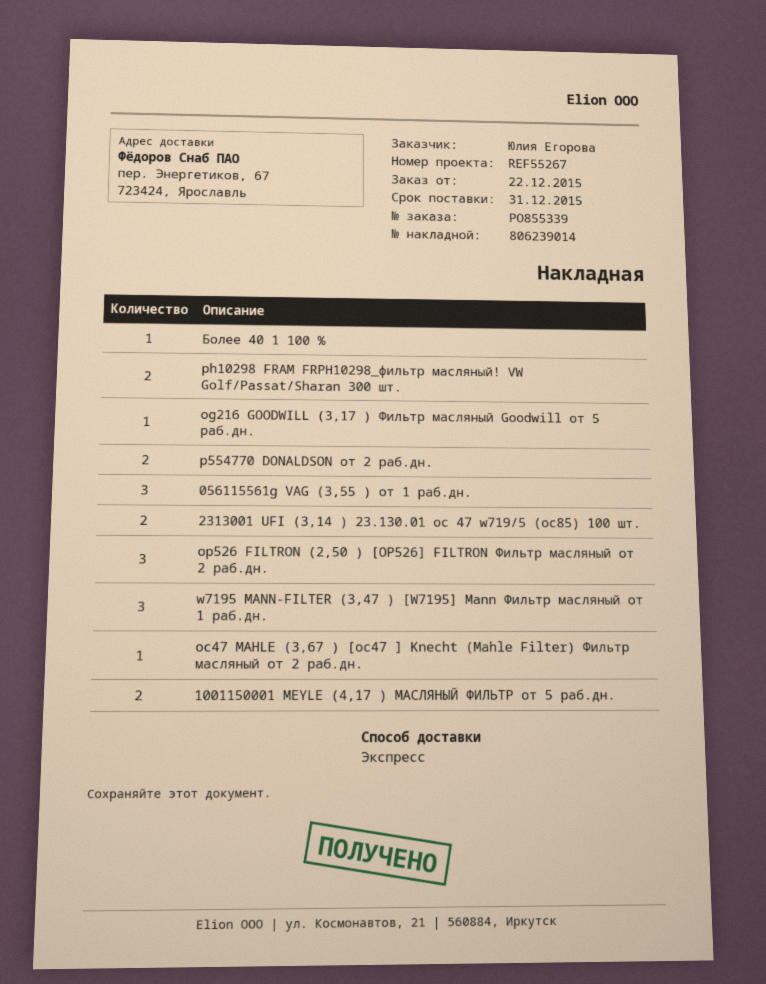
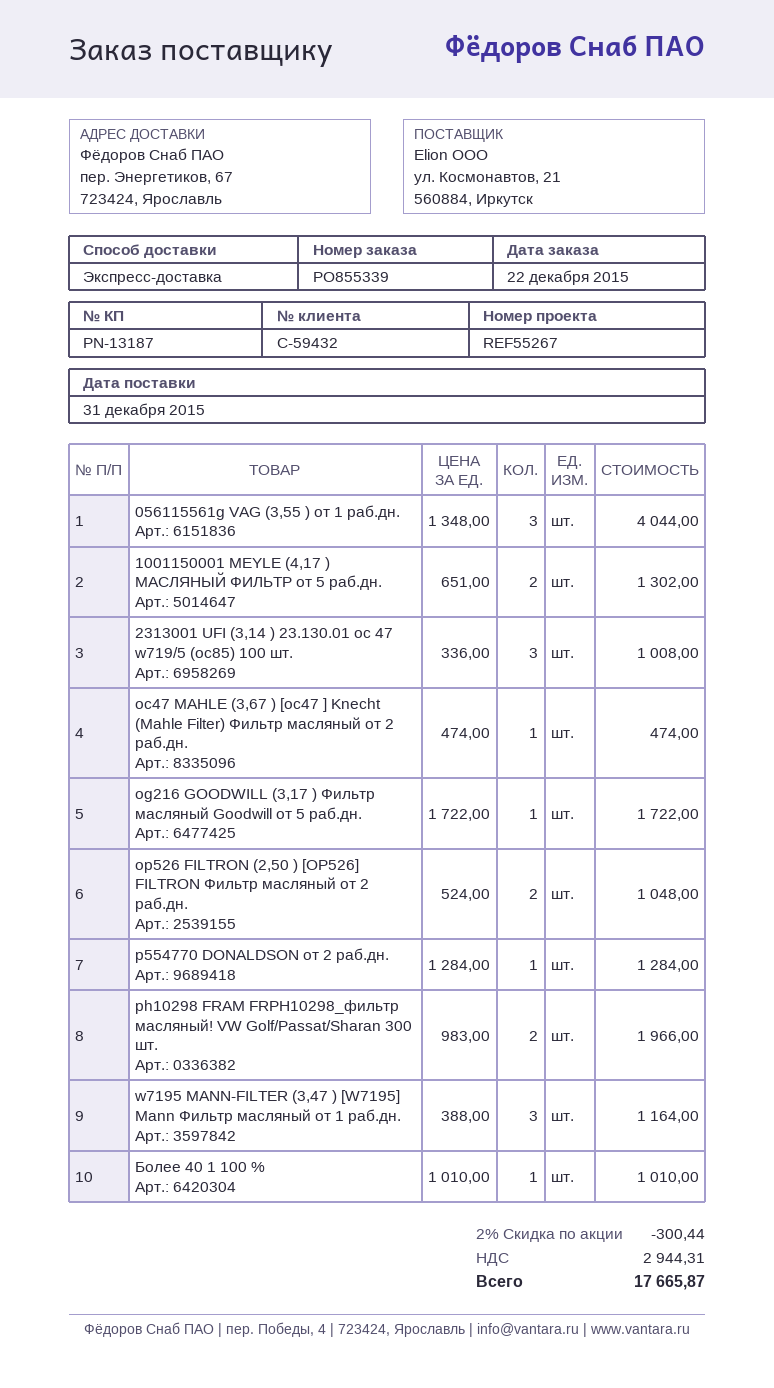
p554770 DONALDSON от 2 раб.дн.: 2 -> 1
2313001 UFI (3,14 ) 23.130.01 oc 47 w719/5 (oc85) 100 шт.: 2 -> 3
op526 FILTRON (2,50 ) [OP526] FILTRON Фильтр масляный от 2 раб.дн.: 3 -> 2

